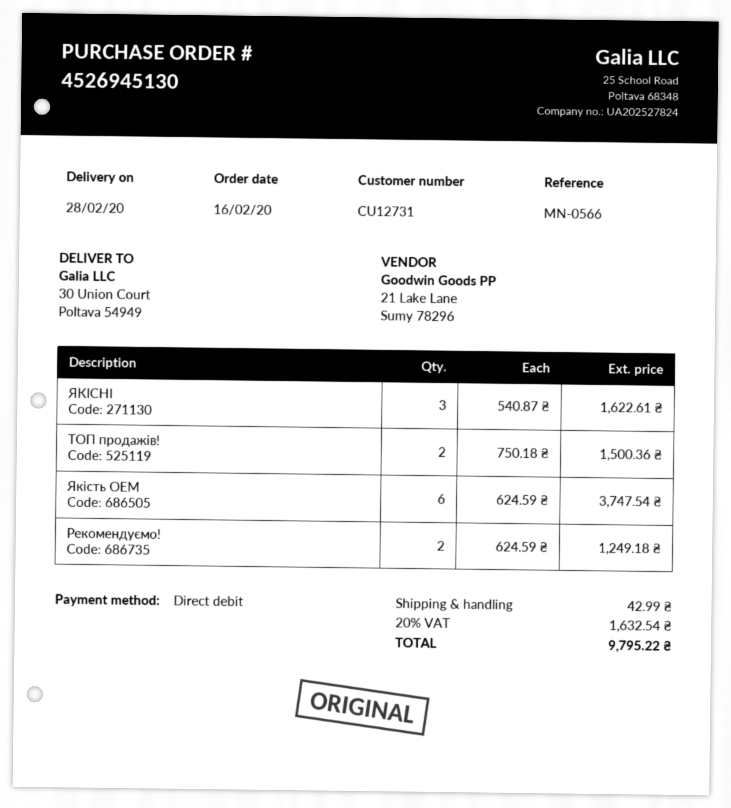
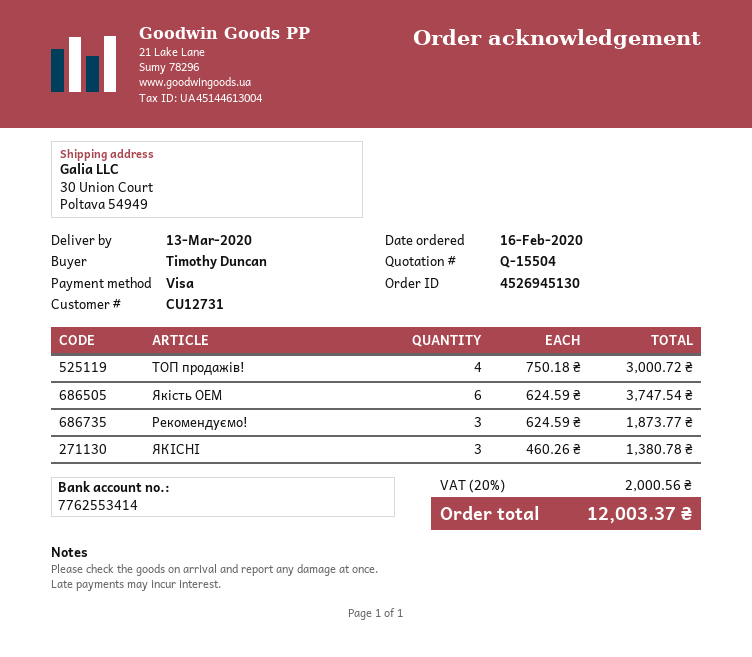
delivery date: 2020-02-28 -> 2020-03-13
payment method: direct debit -> Visa
ЯКІСНІ: 3 x 540.87 = 1622.61 -> 3 x 460.26 = 1380.78
ТОП продажів!: 2 x 750.18 = 1500.36 -> 4 x 750.18 = 3000.72
Рекомендуємо!: 2 x 624.59 = 1249.18 -> 3 x 624.59 = 1873.77
shipping: 42.99 -> none
tax: 20% = 1632.54 -> 20% = 2000.56
total: 9795.22 -> 12003.37

